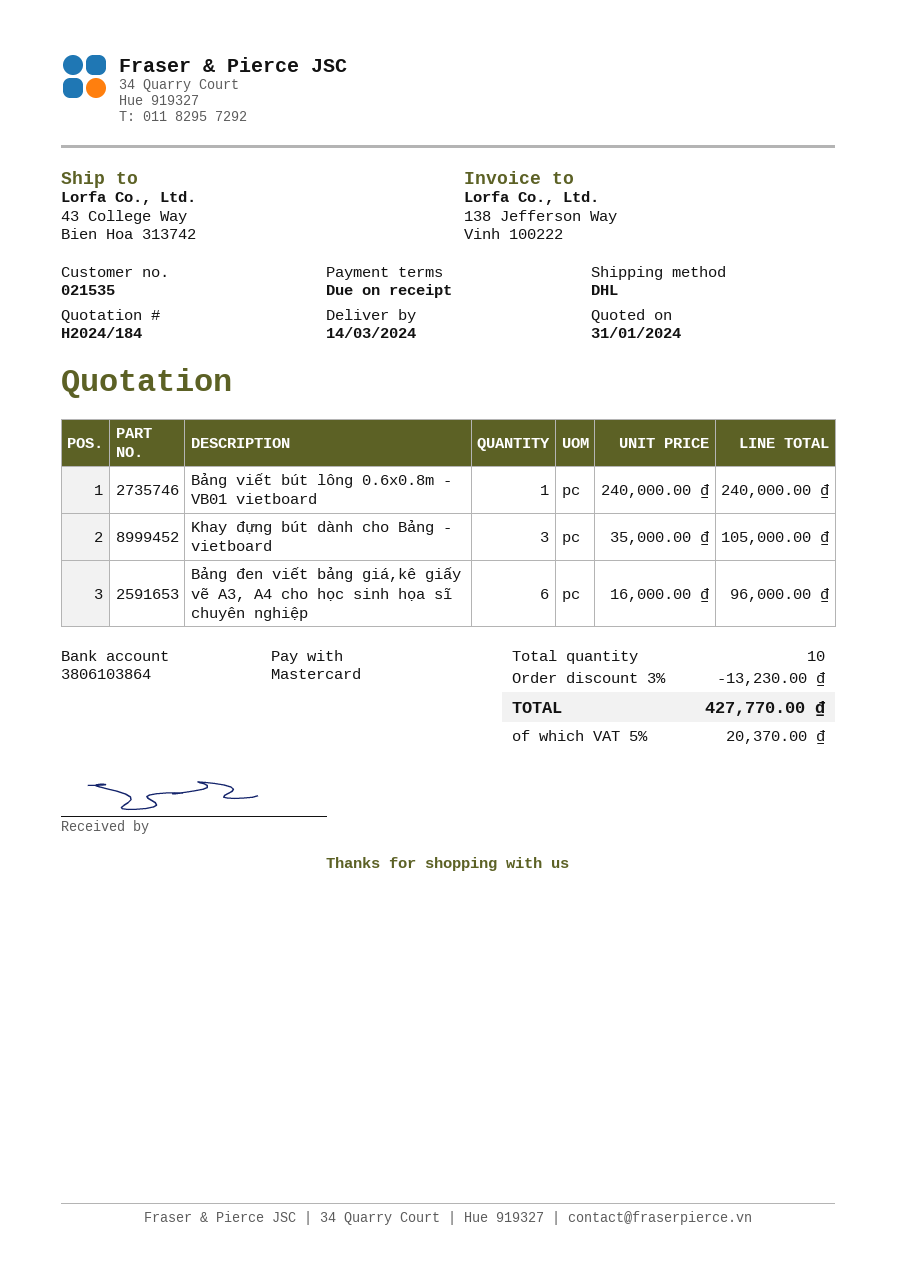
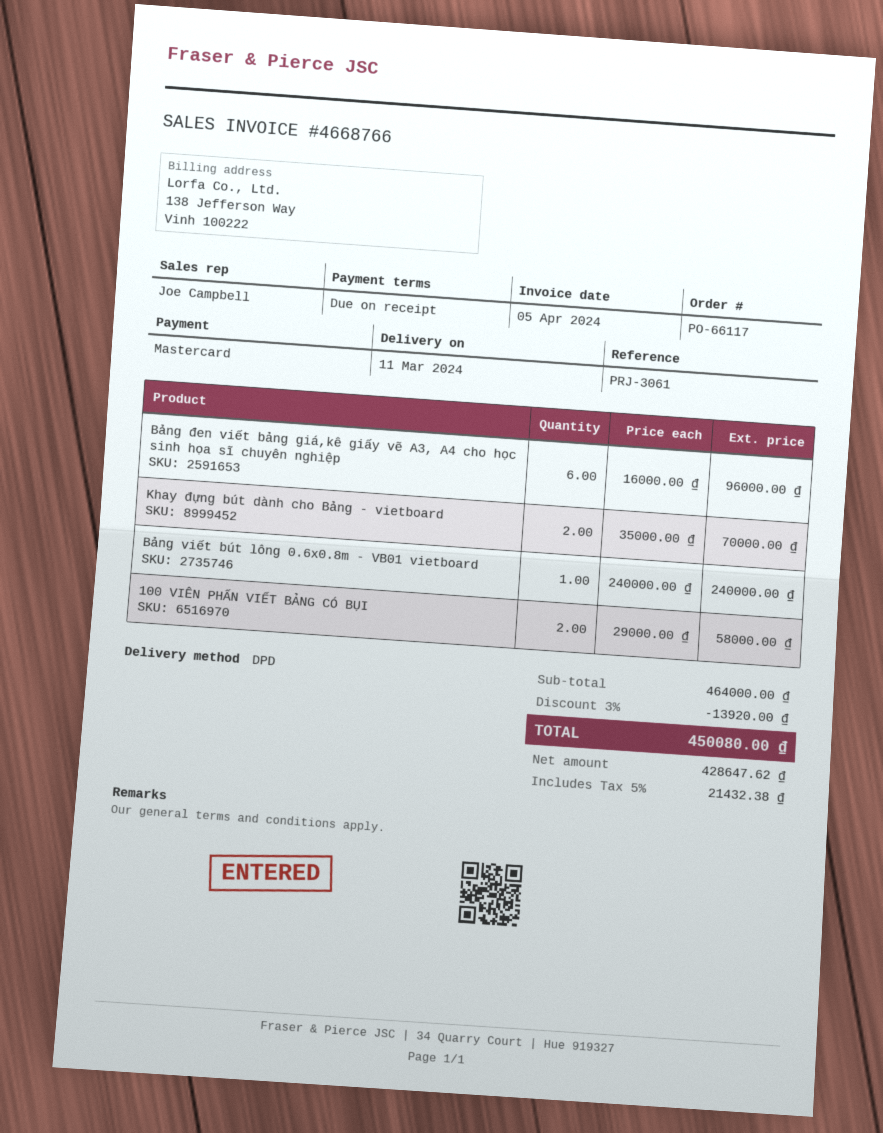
delivery date: 2024-03-14 -> 2024-03-11
shipping method: DHL -> DPD
Khay đựng bút dành cho Bảng - vietboard: 3 x 35000.00 = 105000.00 -> 2 x 35000.00 = 70000.00
100 VIÊN PHẤN VIẾT BẢNG CÓ BỤI: none -> 2 x 29000.00 = 58000.00
discount: 3% = 13230.00 -> 3% = 13920.00
tax: 5% = 20370.00 -> 5% = 21432.38
total: 427770.00 -> 450080.00

